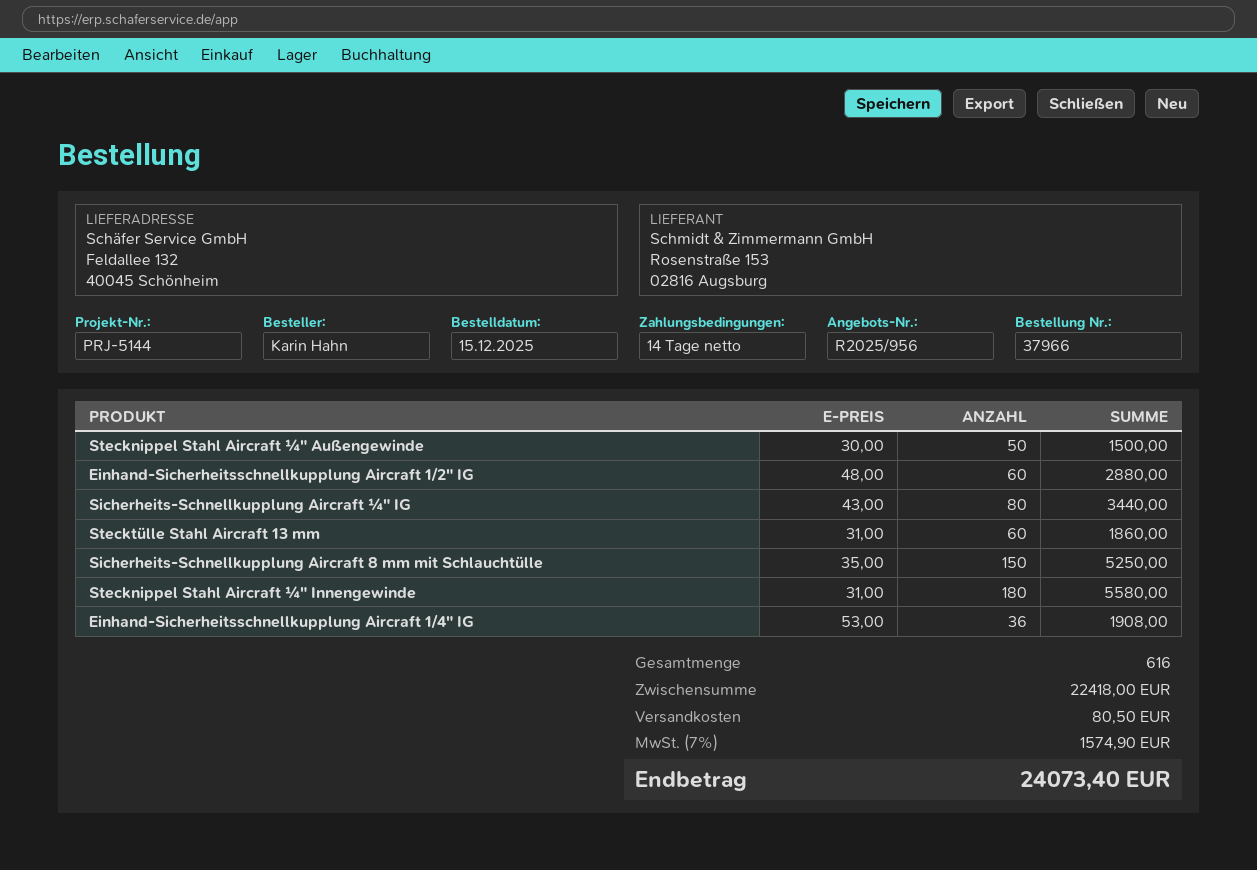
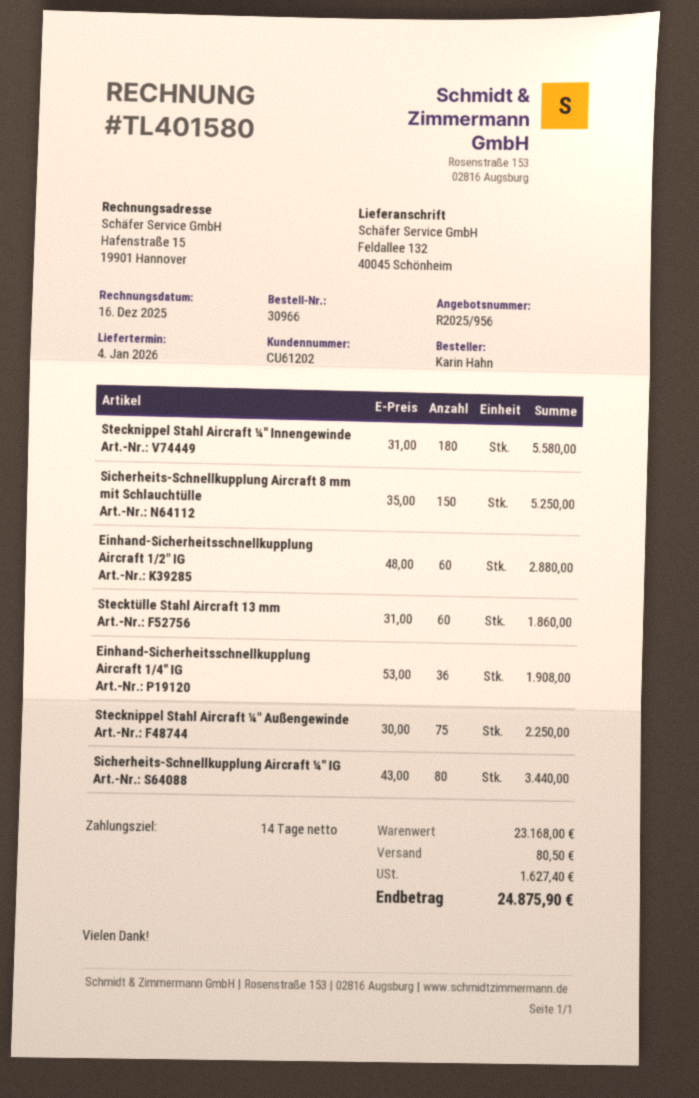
order number: 37966 -> 30966
Stecknippel Stahl Aircraft ¼" Außengewinde: 50 x 30.00 = 1500.00 -> 75 x 30.00 = 2250.00
subtotal: 22418.00 -> 23168.00
tax: 1574.90 -> 1627.40
total: 24073.40 -> 24875.90

